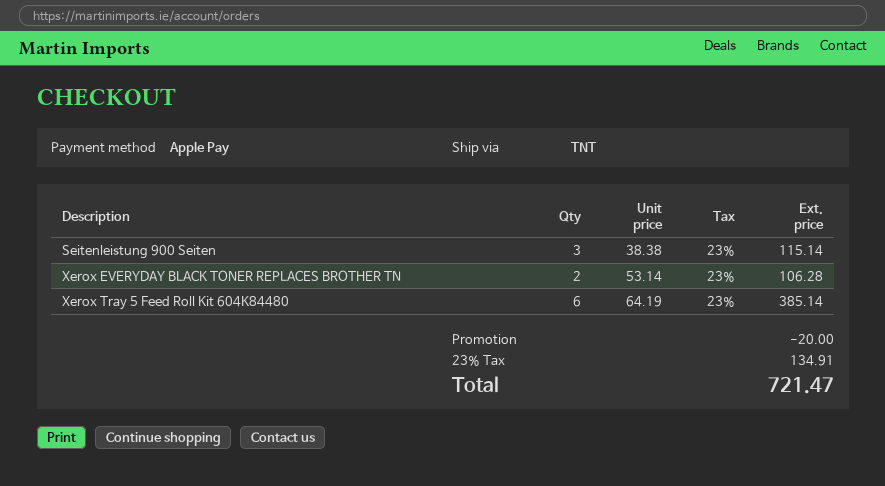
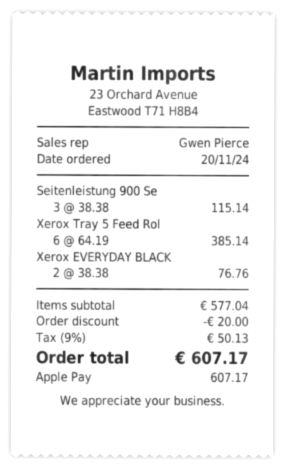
Xerox EVERYDAY BLACK TONER REPLACES BROTHER TN: 2 x 53.14 = 106.28 -> 2 x 38.38 = 76.76
tax: 23% = 134.91 -> 9% = 50.13
total: 721.47 -> 607.17

